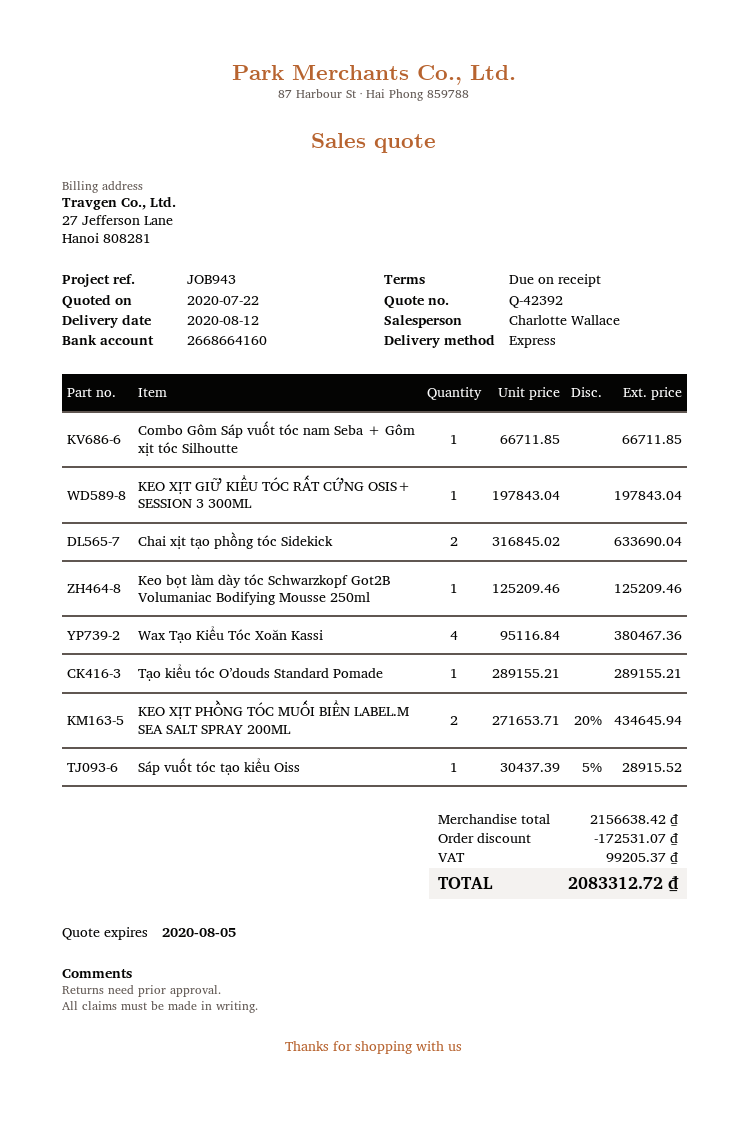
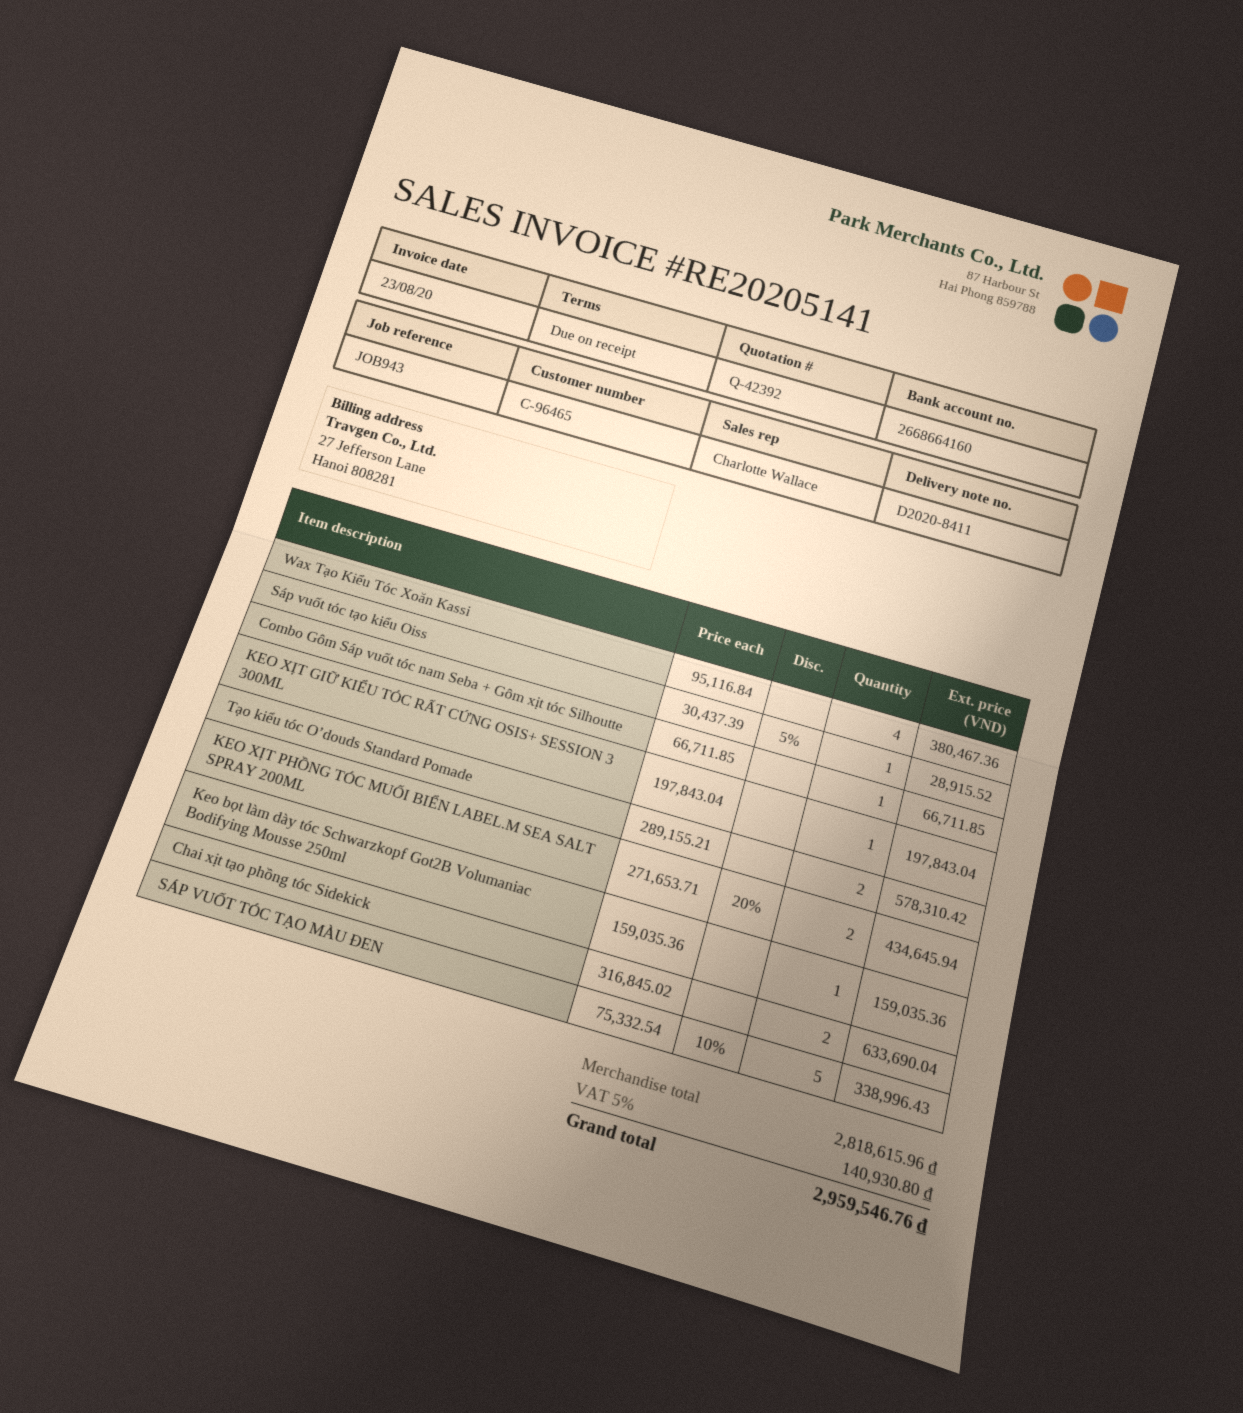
Keo bọt làm dày tóc Schwarzkopf Got2B Volumaniac Bodifying Mousse 250ml: 1 x 125209.46 = 125209.46 -> 1 x 159035.36 = 159035.36
Tạo kiểu tóc O’douds Standard Pomade: 1 x 289155.21 = 289155.21 -> 2 x 289155.21 = 578310.42
SÁP VUỐT TÓC TẠO MÀU ĐEN: none -> 5 x 75332.54 - 10% = 338996.43
subtotal: 2156638.42 -> 2818615.96
discount: 172531.07 -> none
tax: 99205.37 -> 140930.80
total: 2083312.72 -> 2959546.76

